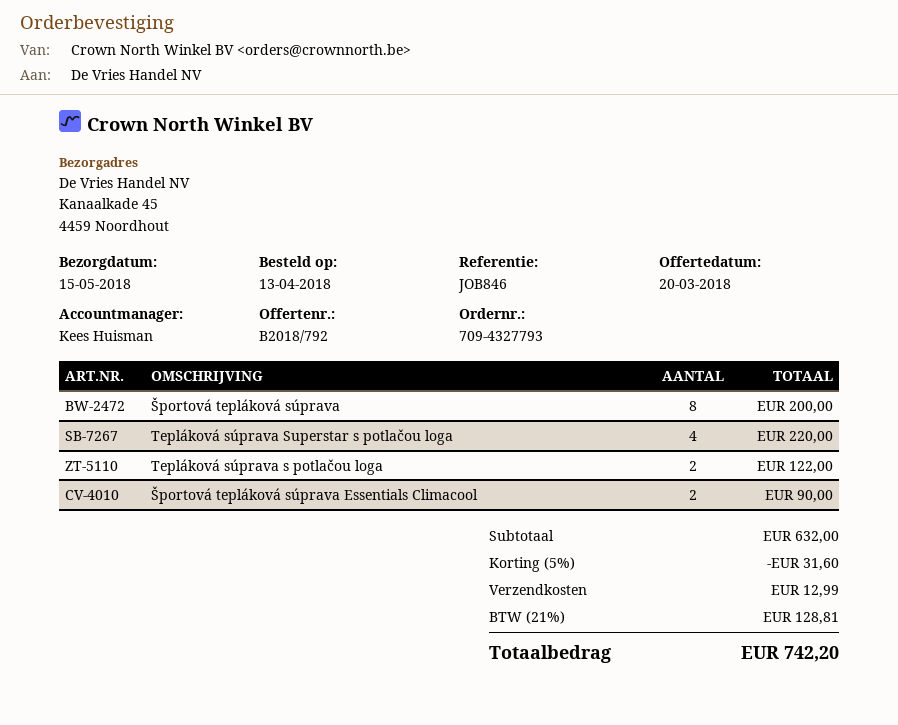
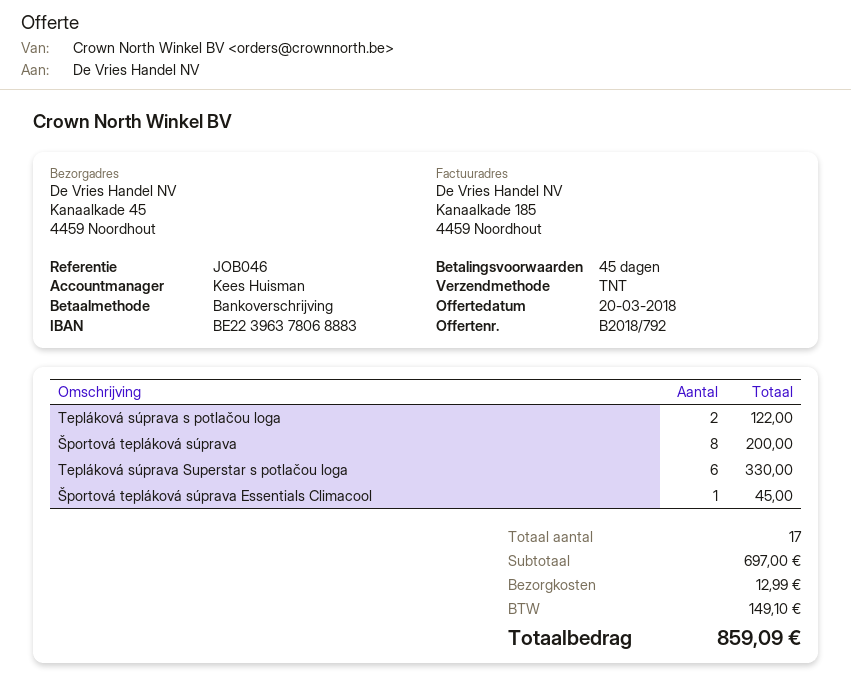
reference: JOB846 -> JOB046
Tepláková súprava Superstar s potlačou loga: 4 for 220.00 -> 6 for 330.00
Športová tepláková súprava Essentials Climacool: 2 for 90.00 -> 1 for 45.00
subtotal: 632.00 -> 697.00
discount: 5% = 31.60 -> none
tax: 128.81 -> 149.10
total: 742.20 -> 859.09

